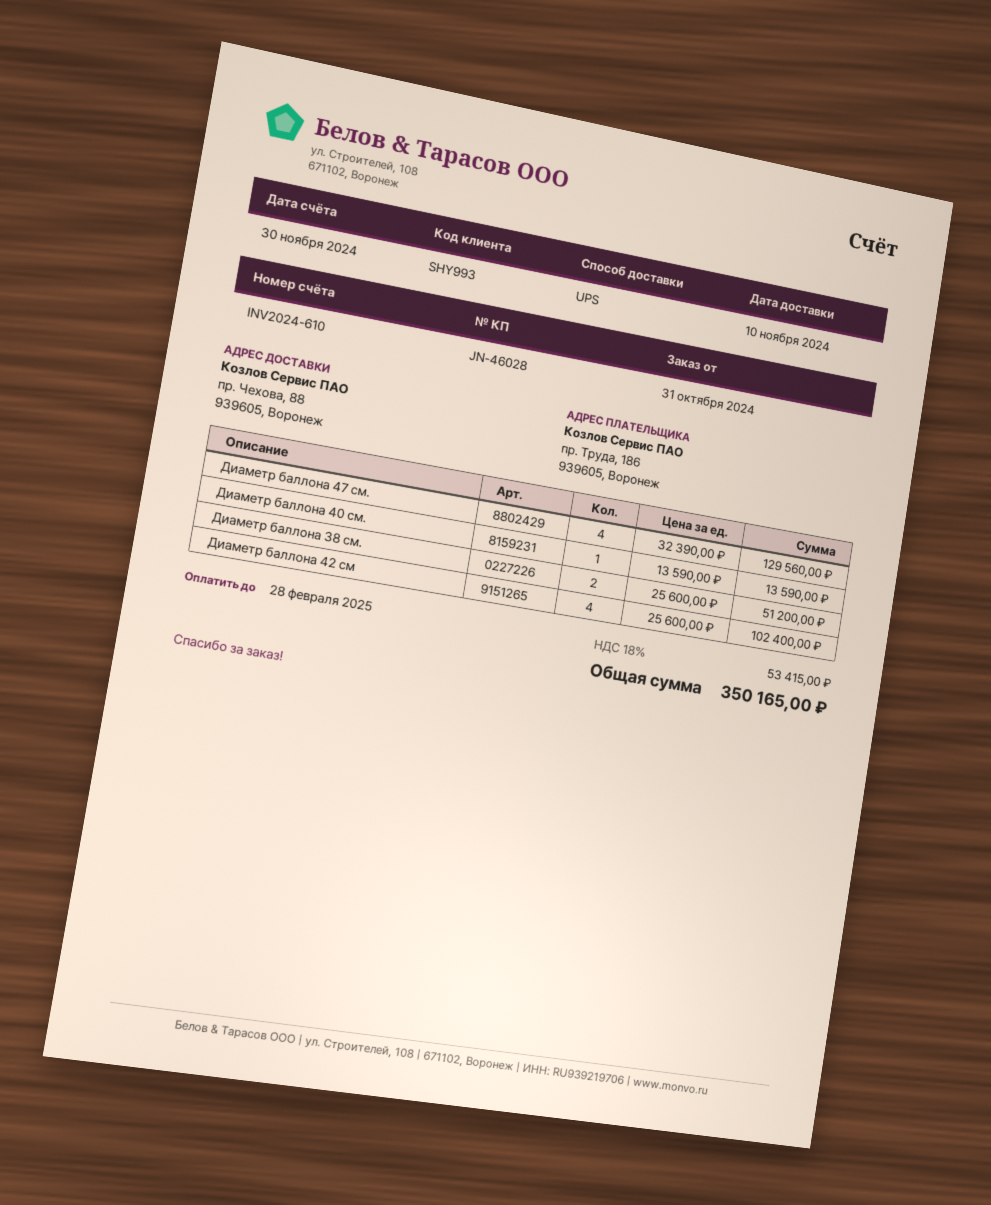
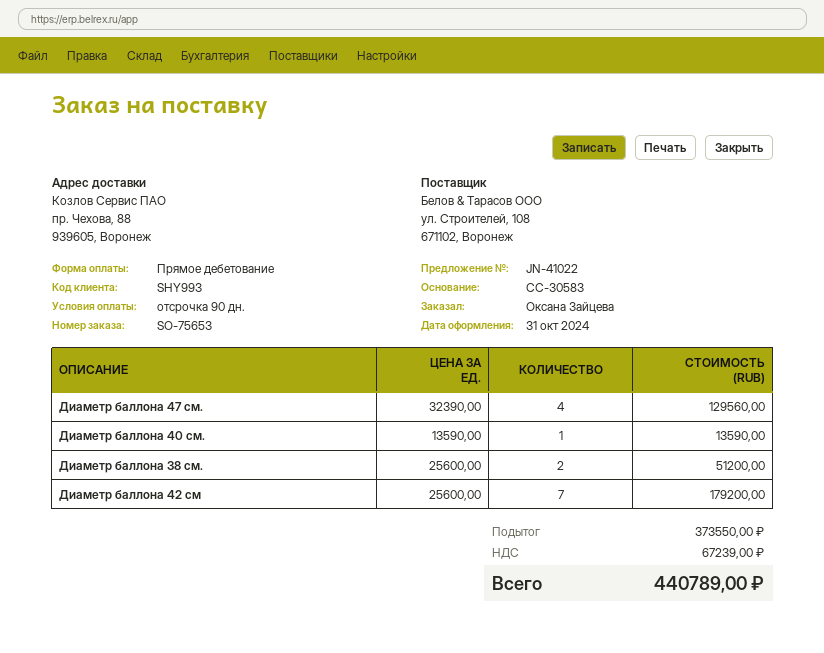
quote number: JN-46028 -> JN-41022
Диаметр баллона 42 см: 4 x 25600.00 = 102400.00 -> 7 x 25600.00 = 179200.00
tax: 53415.00 -> 67239.00
total: 350165.00 -> 440789.00

